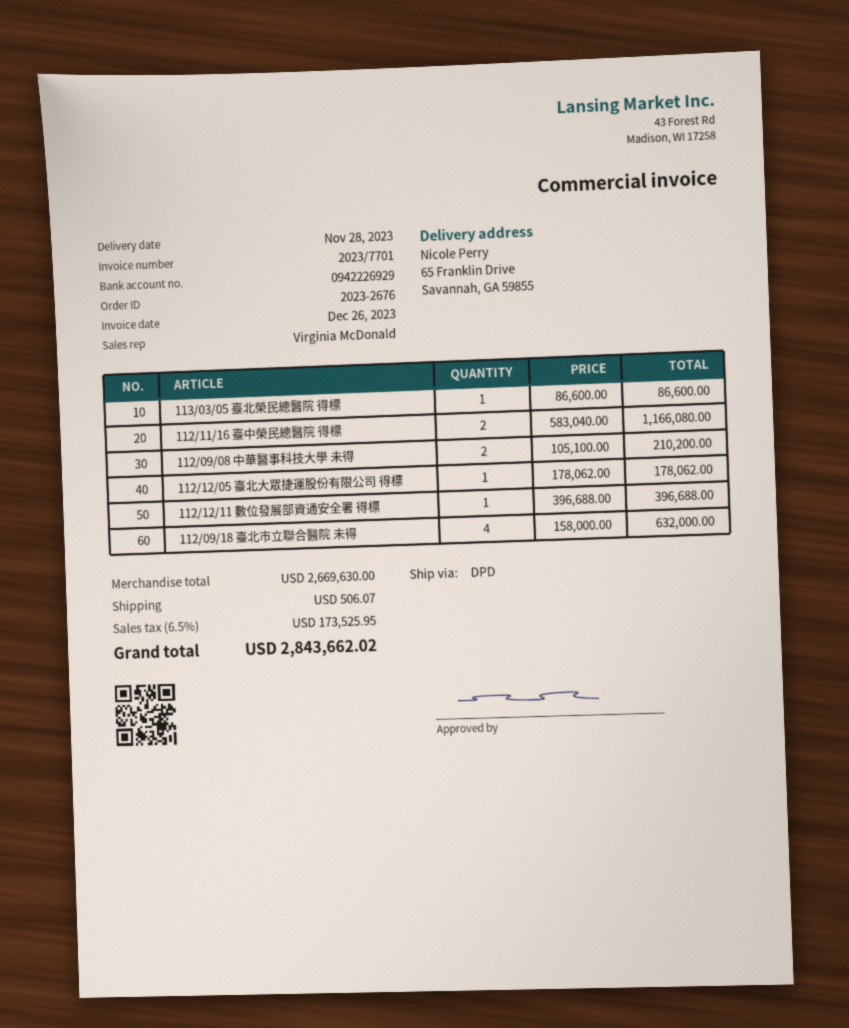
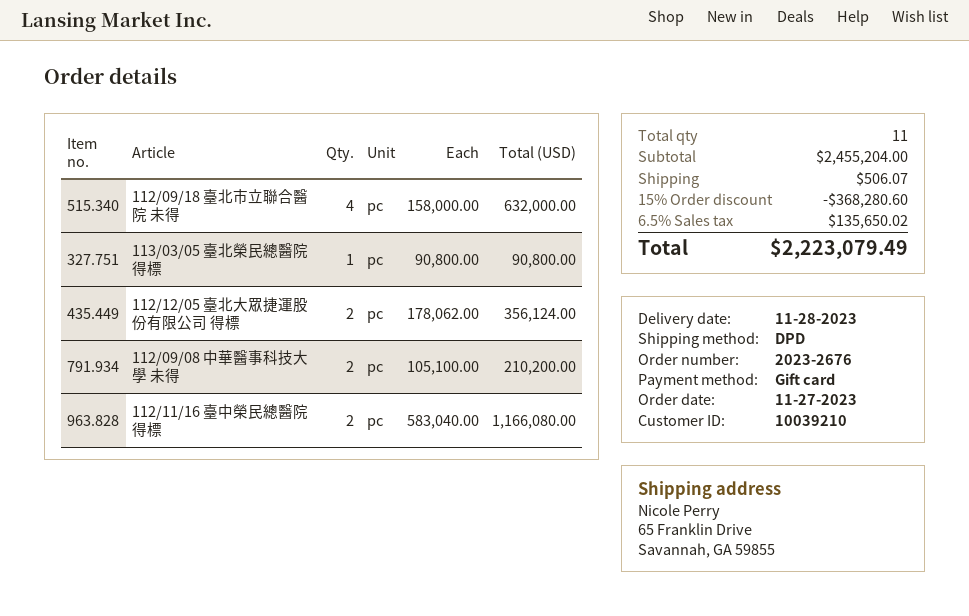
113/03/05 臺北榮民總醫院 得標: 1 x 86600.00 = 86600.00 -> 1 x 90800.00 = 90800.00
112/12/05 臺北大眾捷運股份有限公司 得標: 1 x 178062.00 = 178062.00 -> 2 x 178062.00 = 356124.00
112/12/11 數位發展部資通安全署 得標: 1 x 396688.00 = 396688.00 -> none
subtotal: 2669630.00 -> 2455204.00
discount: none -> 15% = 368280.60
tax: 6.5% = 173525.95 -> 6.5% = 135650.02
total: 2843662.02 -> 2223079.49

